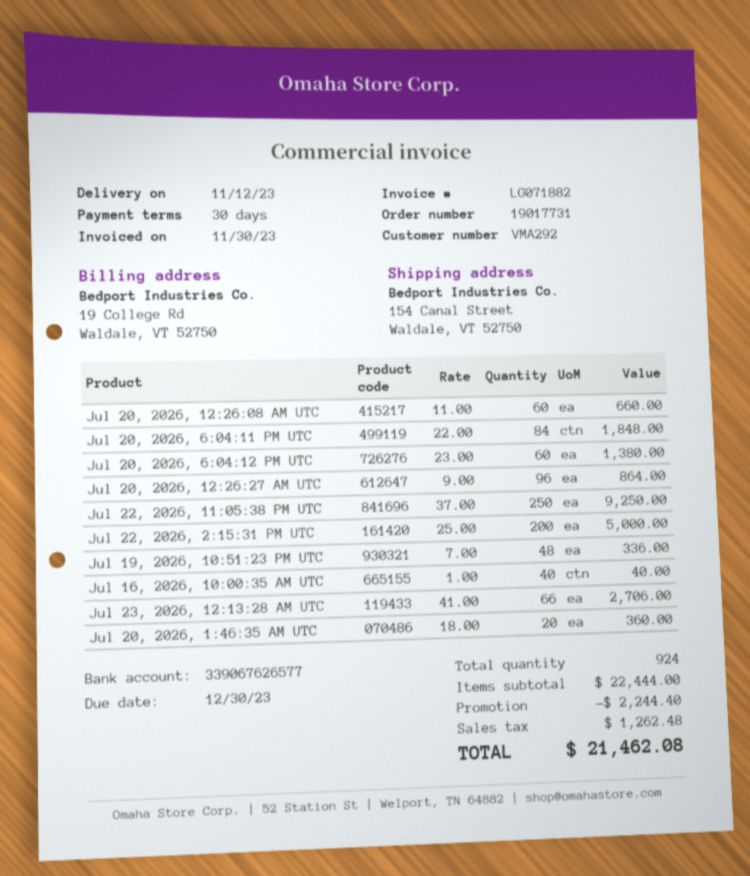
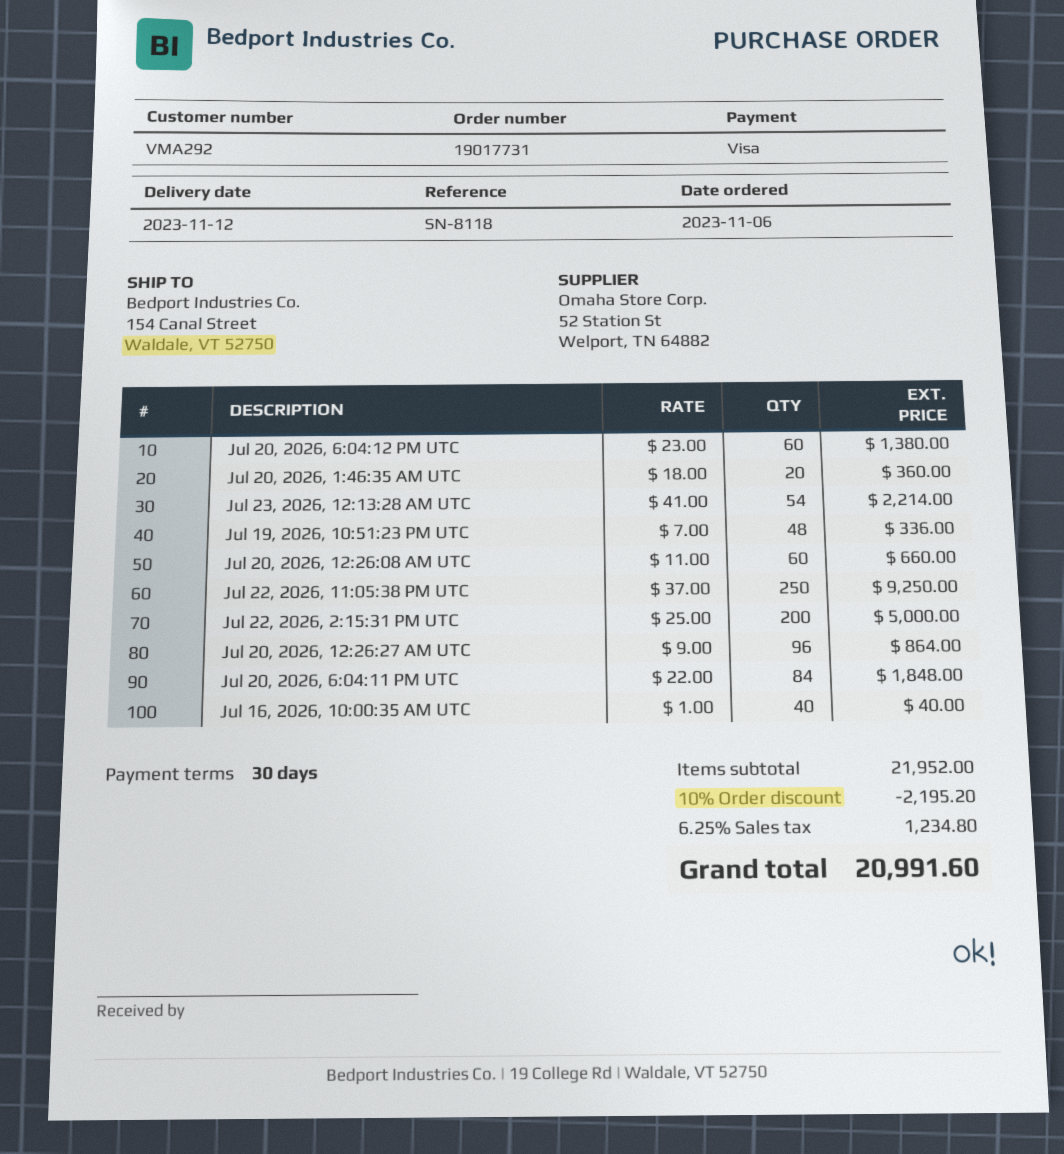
Jul 23, 2026, 12:13:28 AM UTC: 66 x 41.00 = 2706.00 -> 54 x 41.00 = 2214.00
subtotal: 22444.00 -> 21952.00
discount: 2244.40 -> 2195.20
tax: 1262.48 -> 1234.80
total: 21462.08 -> 20991.60

